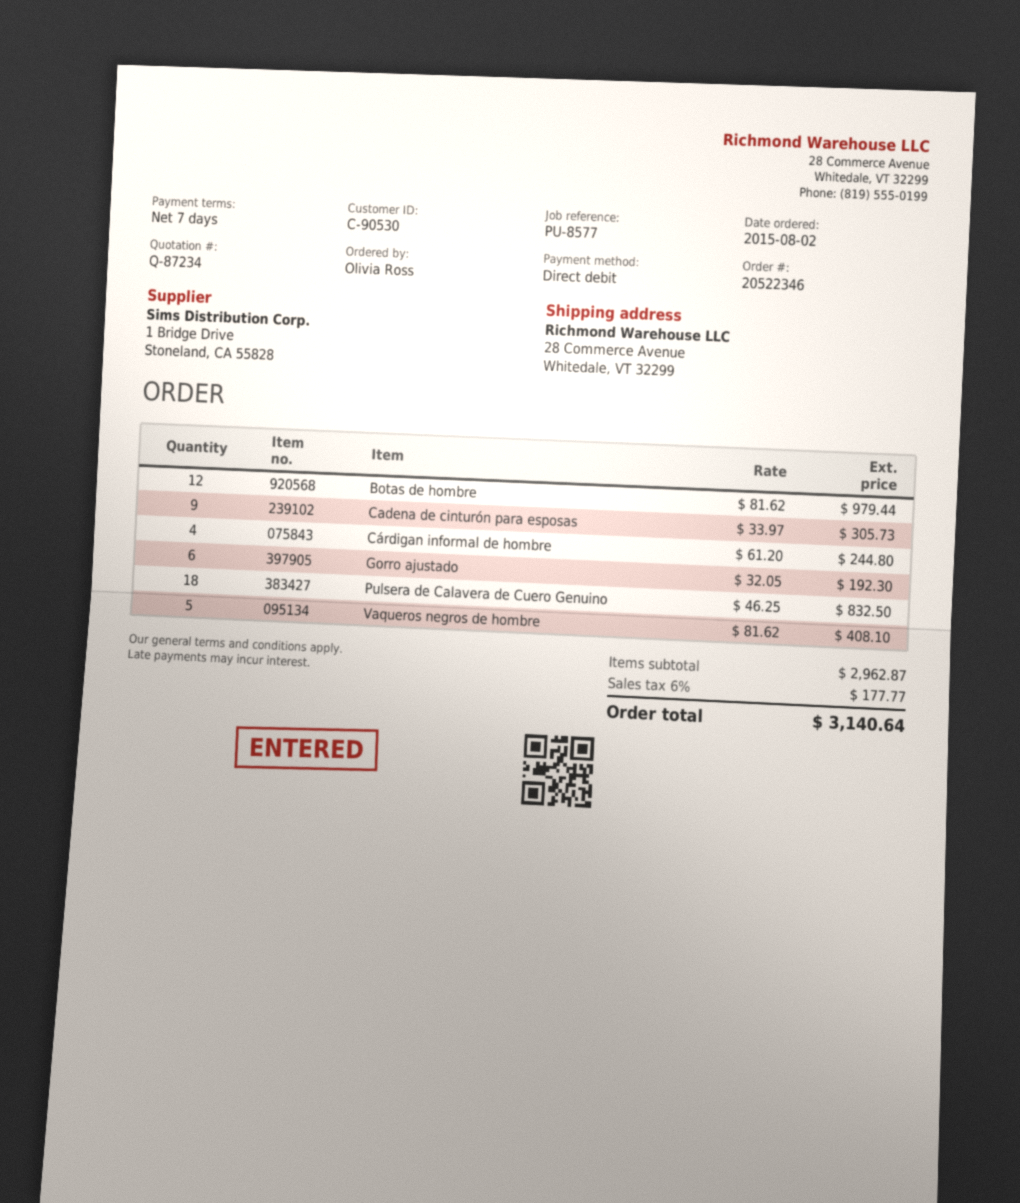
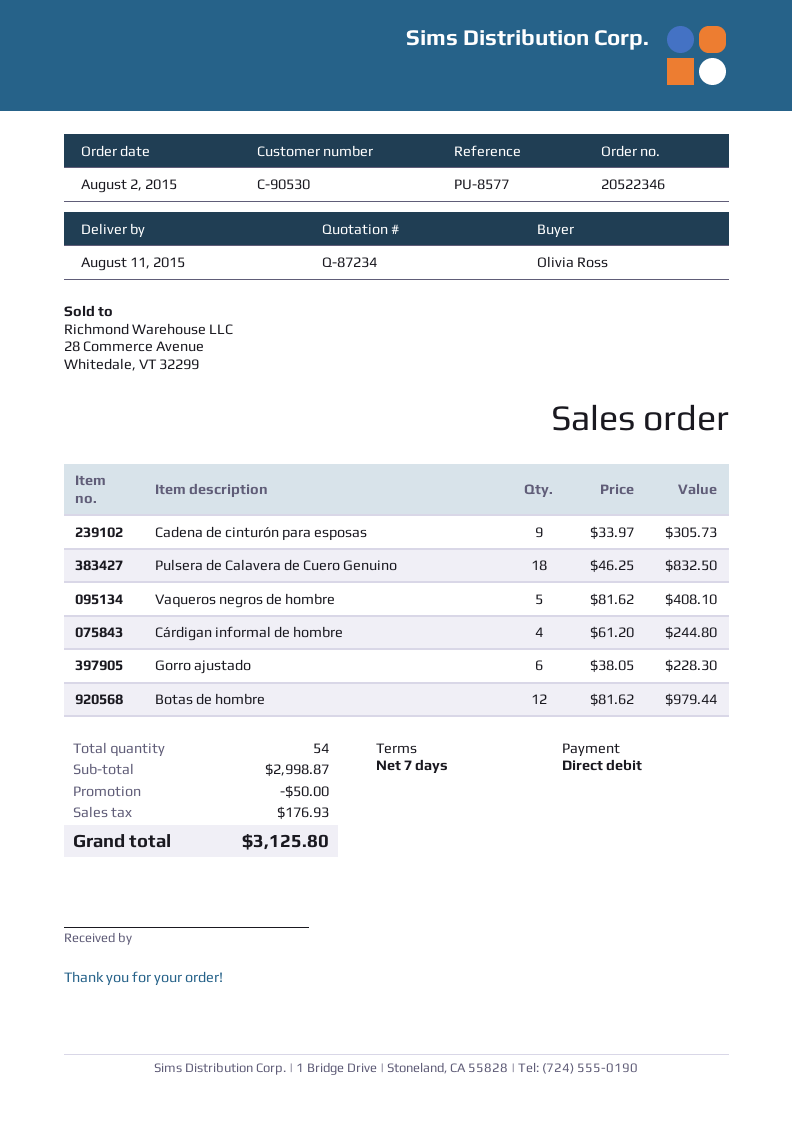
Gorro ajustado: 6 x 32.05 = 192.30 -> 6 x 38.05 = 228.30
subtotal: 2962.87 -> 2998.87
discount: none -> 50.00
tax: 177.77 -> 176.93
total: 3140.64 -> 3125.80

